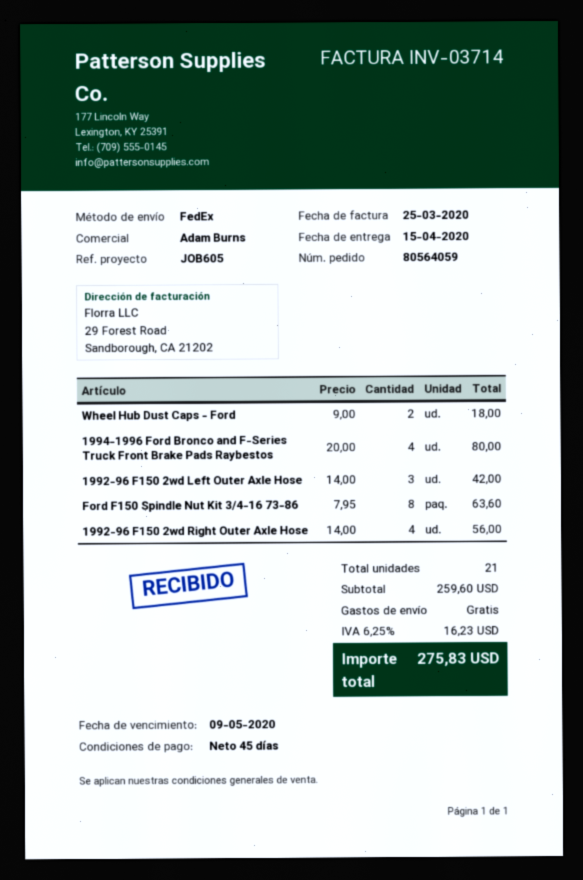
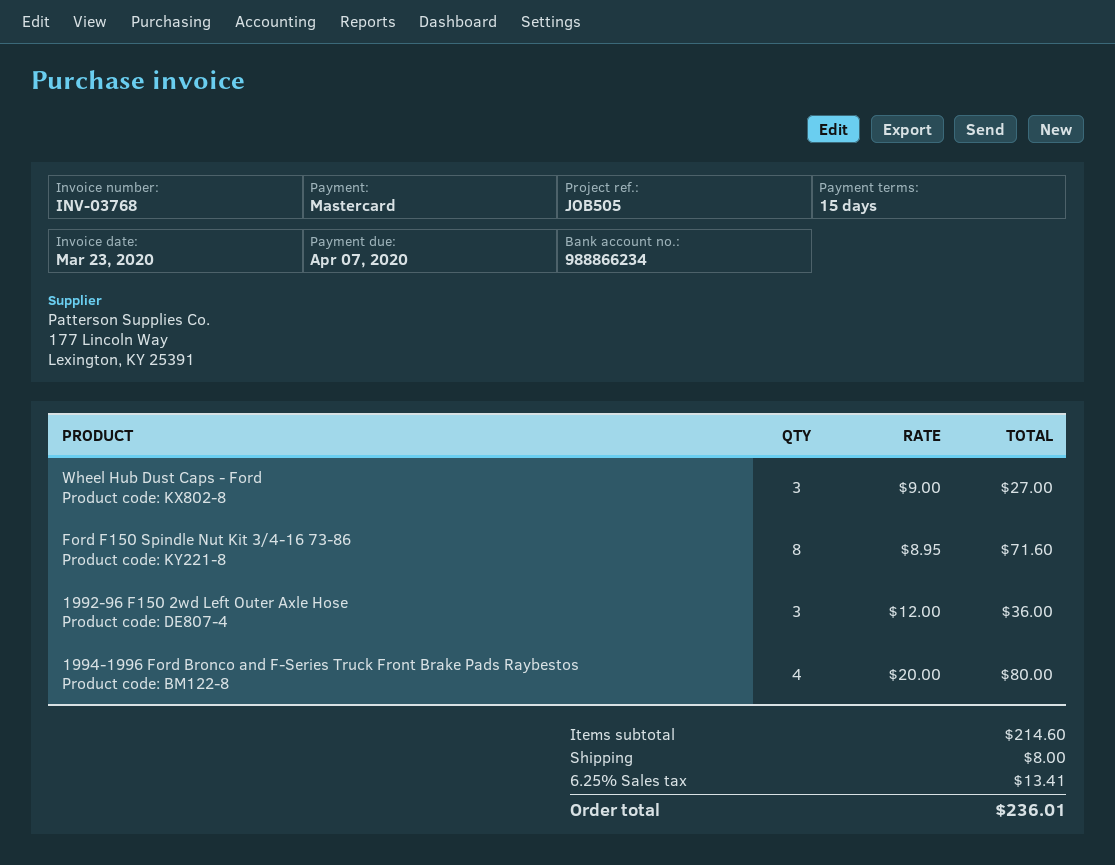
invoice number: INV-03714 -> INV-03768
invoice date: 2020-03-25 -> 2020-03-23
payment terms: 45 days -> 15 days
due date: 2020-05-09 -> 2020-04-07
reference: JOB605 -> JOB505
Wheel Hub Dust Caps - Ford: 2 x 9.00 = 18.00 -> 3 x 9.00 = 27.00
1992-96 F150 2wd Left Outer Axle Hose: 3 x 14.00 = 42.00 -> 3 x 12.00 = 36.00
Ford F150 Spindle Nut Kit 3/4-16 73-86: 8 x 7.95 = 63.60 -> 8 x 8.95 = 71.60
1992-96 F150 2wd Right Outer Axle Hose: 4 x 14.00 = 56.00 -> none
subtotal: 259.60 -> 214.60
shipping: 0.00 -> 8.00
tax: 6.25% = 16.23 -> 6.25% = 13.41
total: 275.83 -> 236.01

